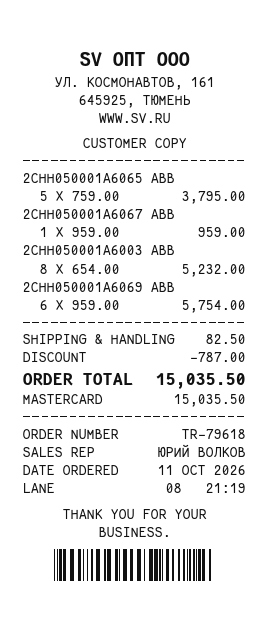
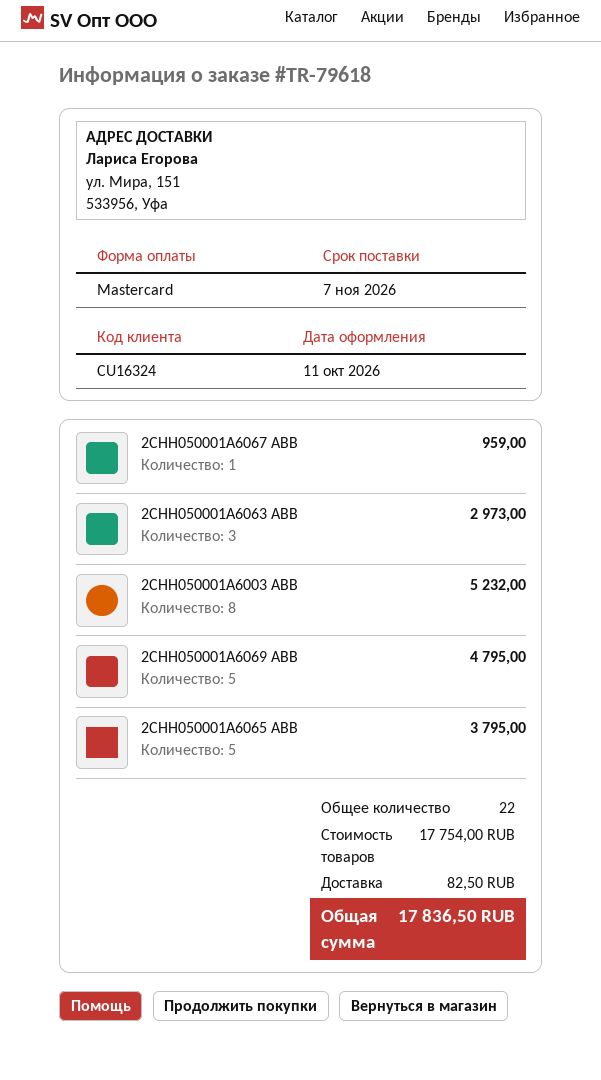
2CHH050001A6069 ABB: 6 for 5754.00 -> 5 for 4795.00
2CHH050001A6063 ABB: none -> 3 for 2973.00
discount: 787.00 -> none
total: 15035.50 -> 17836.50

